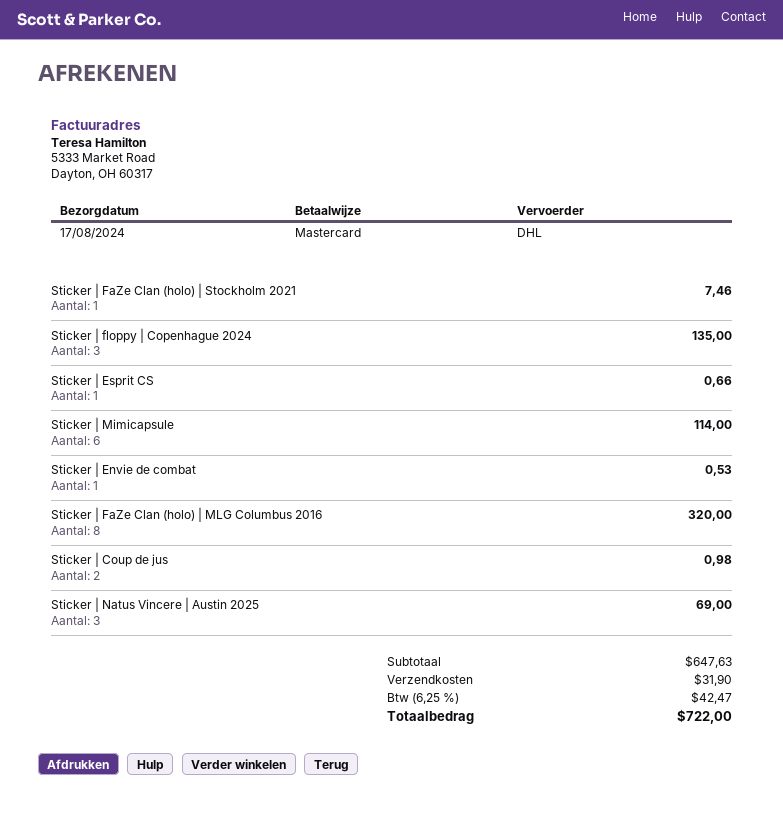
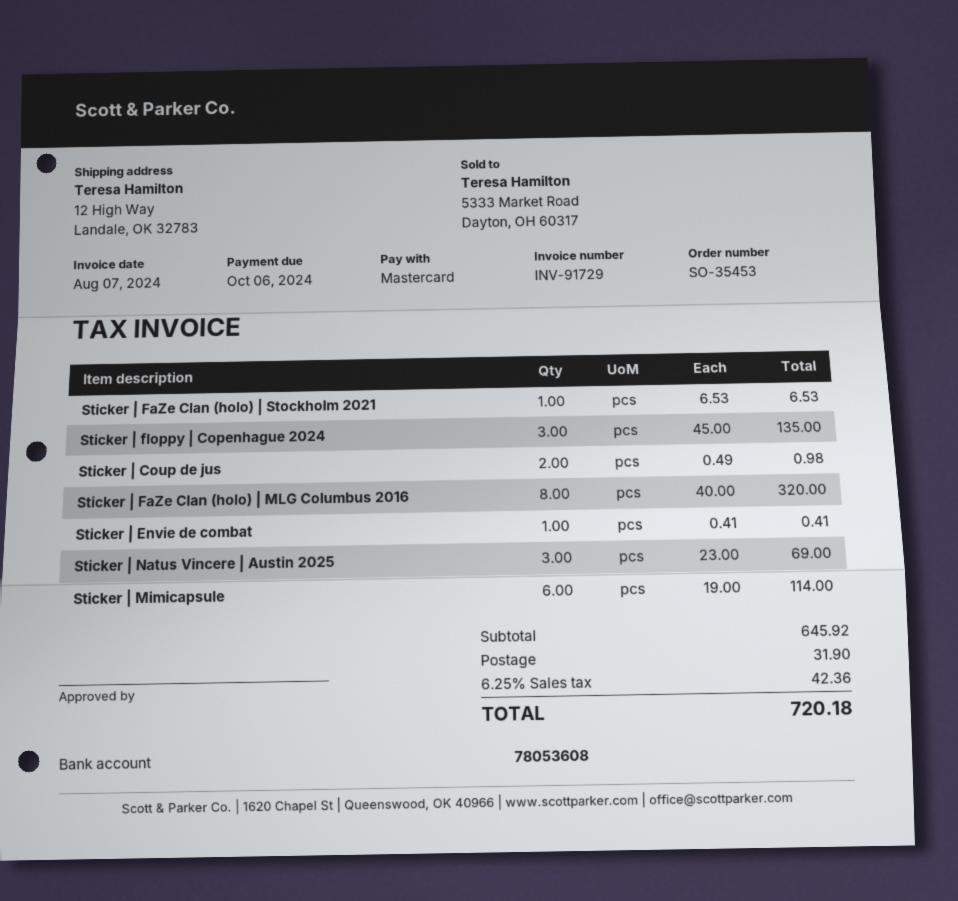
Sticker | FaZe Clan (holo) | Stockholm 2021: 1 for 7.46 -> 1 for 6.53
Sticker | Esprit CS: 1 for 0.66 -> none
Sticker | Envie de combat: 1 for 0.53 -> 1 for 0.41
subtotal: 647.63 -> 645.92
tax: 6.25% = 42.47 -> 6.25% = 42.36
total: 722.00 -> 720.18

